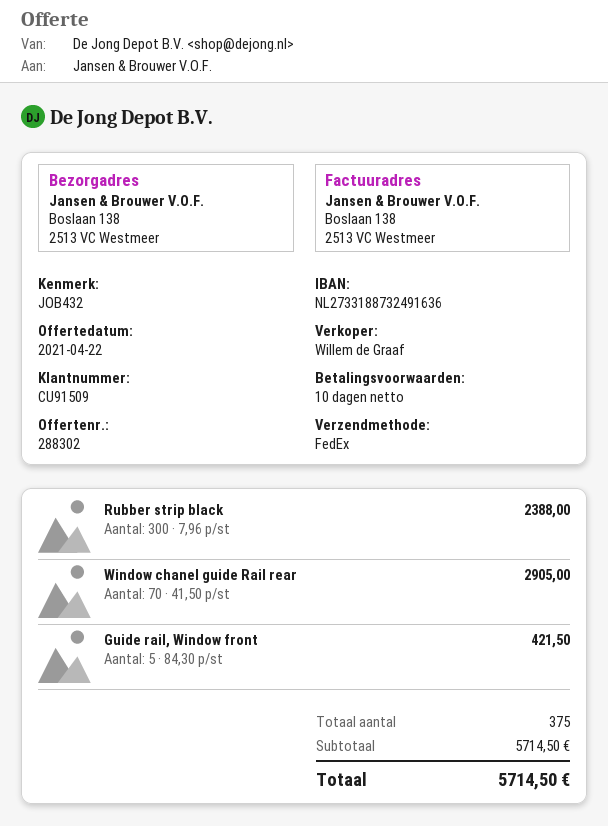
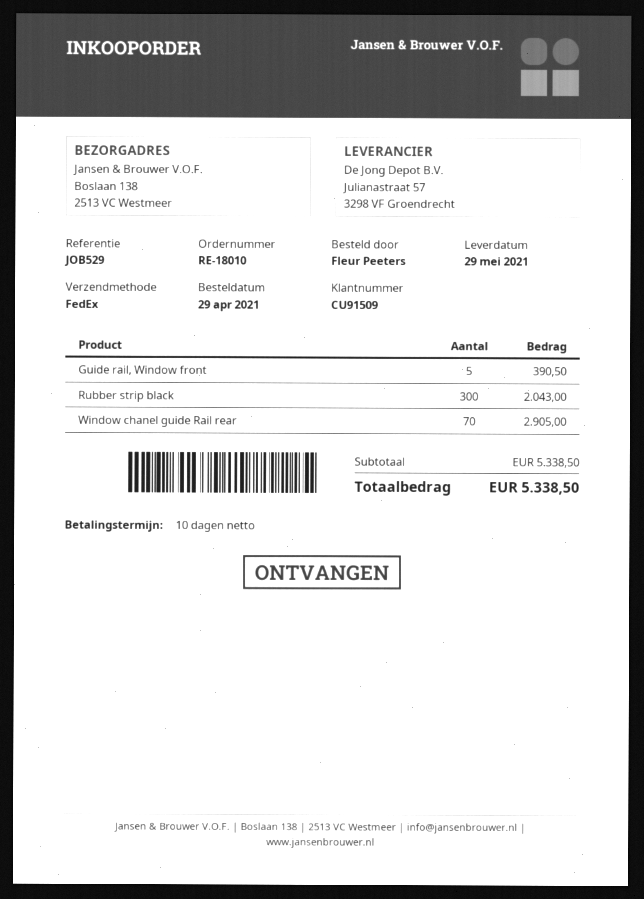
reference: JOB432 -> JOB529
Rubber strip black: 300 for 2388.00 -> 300 for 2043.00
Guide rail, Window front: 5 for 421.50 -> 5 for 390.50
subtotal: 5714.50 -> 5338.50
total: 5714.50 -> 5338.50

